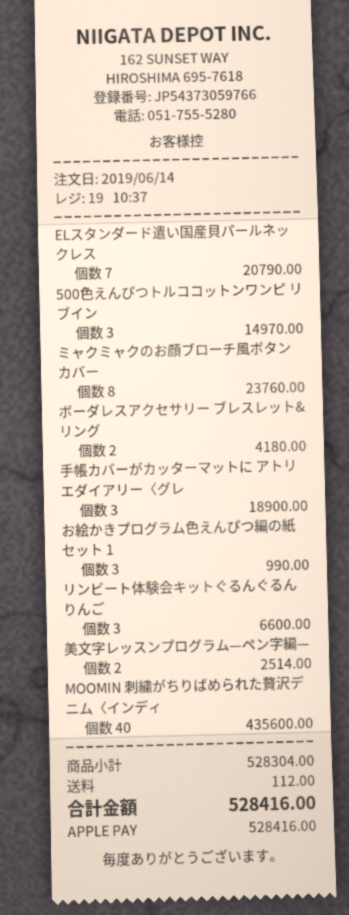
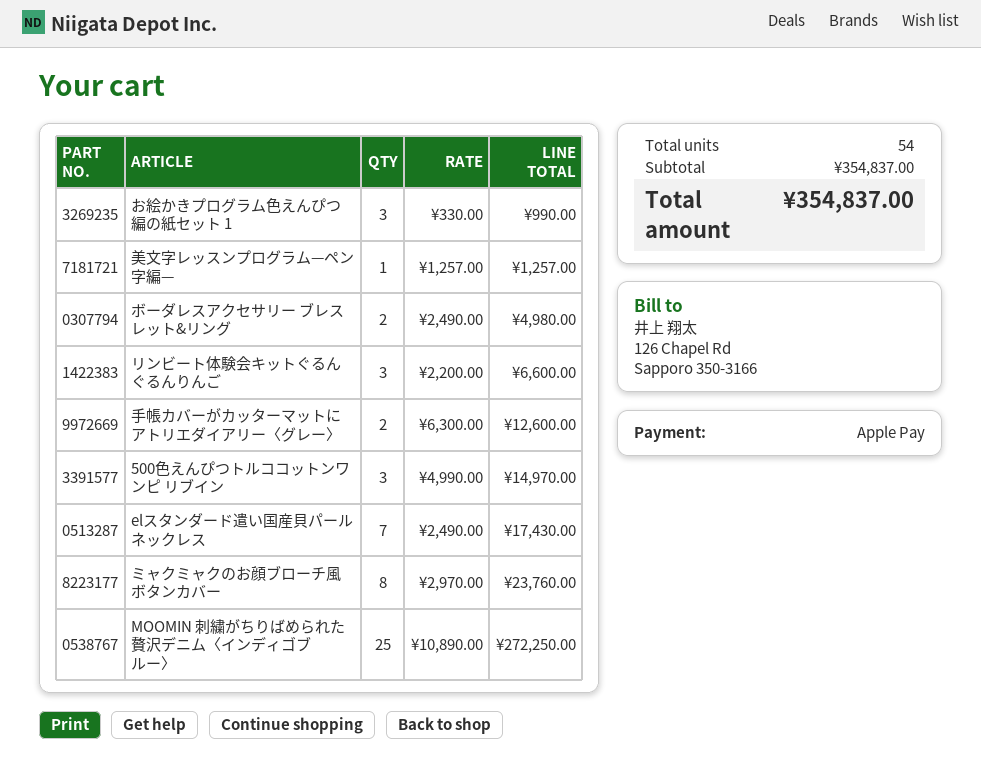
ELスタンダード遣い国産貝パールネックレス: 7 for 20790.00 -> 7 for 17430.00
ボーダレスアクセサリー ブレスレット&リング: 2 for 4180.00 -> 2 for 4980.00
手帳カバーがカッターマットに アトリエダイアリー〈グレ: 3 for 18900.00 -> 2 for 12600.00
美文字レッスンプログラム—ペン字編—: 2 for 2514.00 -> 1 for 1257.00
MOOMIN 刺繍がちりばめられた贅沢デニム〈インディ: 40 for 435600.00 -> 25 for 272250.00
subtotal: 528304.00 -> 354837.00
shipping: 112.00 -> none
total: 528416.00 -> 354837.00

